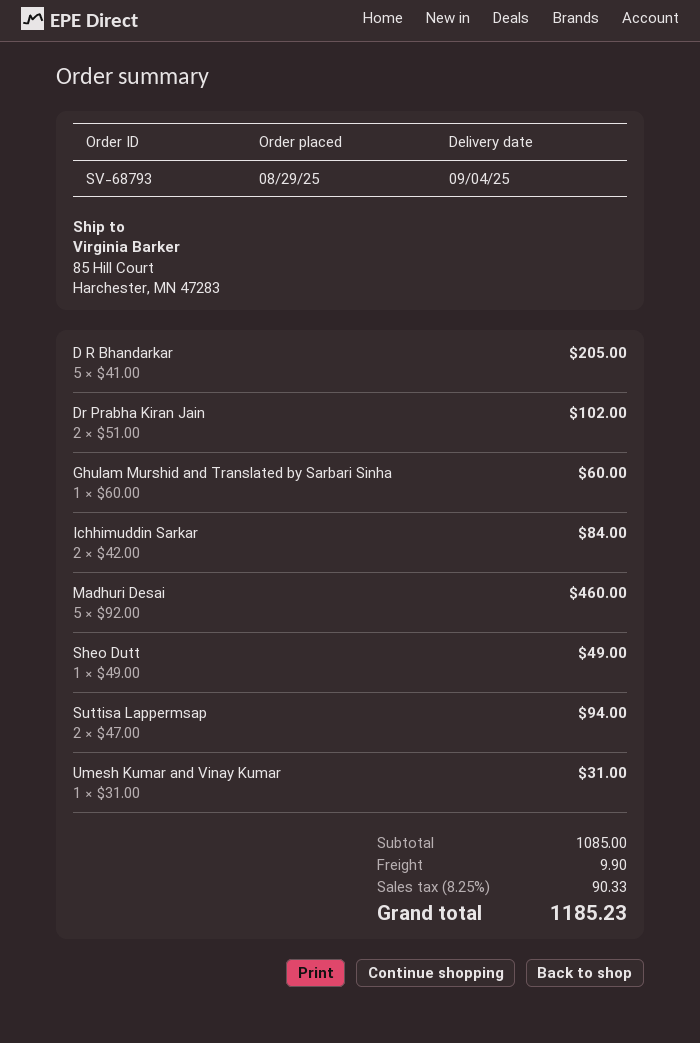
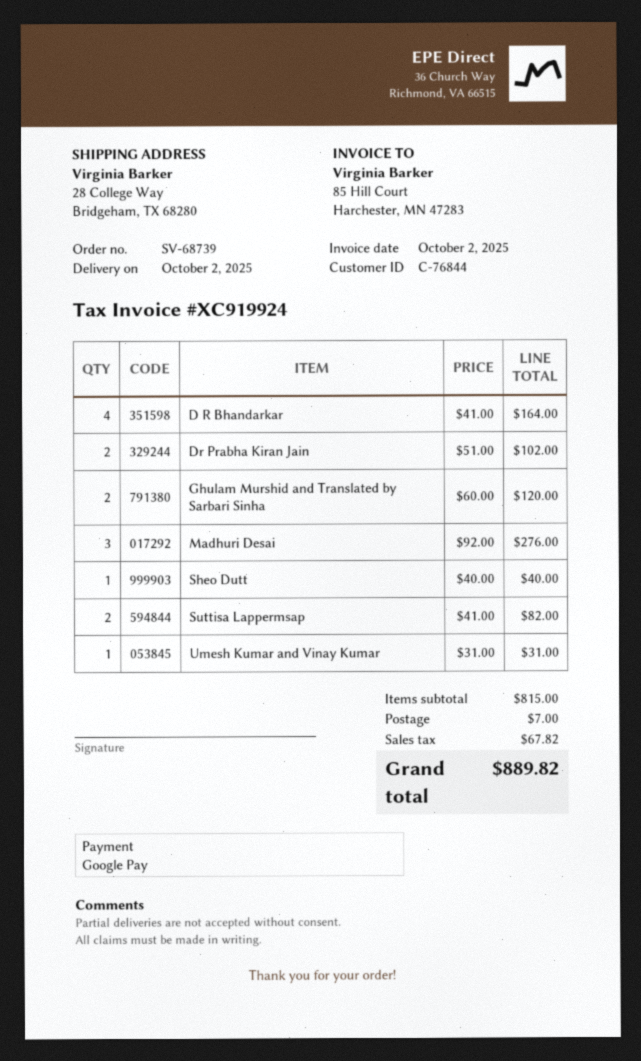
order number: SV-68793 -> SV-68739
delivery date: 2025-09-04 -> 2025-10-02
ship to: 85 Hill Court, Harchester, MN 47283 -> 28 College Way, Bridgeham, TX 68280
D R Bhandarkar: 5 x 41.00 = 205.00 -> 4 x 41.00 = 164.00
Ghulam Murshid and Translated by Sarbari Sinha: 1 x 60.00 = 60.00 -> 2 x 60.00 = 120.00
Ichhimuddin Sarkar: 2 x 42.00 = 84.00 -> none
Madhuri Desai: 5 x 92.00 = 460.00 -> 3 x 92.00 = 276.00
Sheo Dutt: 1 x 49.00 = 49.00 -> 1 x 40.00 = 40.00
Suttisa Lappermsap: 2 x 47.00 = 94.00 -> 2 x 41.00 = 82.00
subtotal: 1085.00 -> 815.00
shipping: 9.90 -> 7.00
tax: 90.33 -> 67.82
total: 1185.23 -> 889.82

